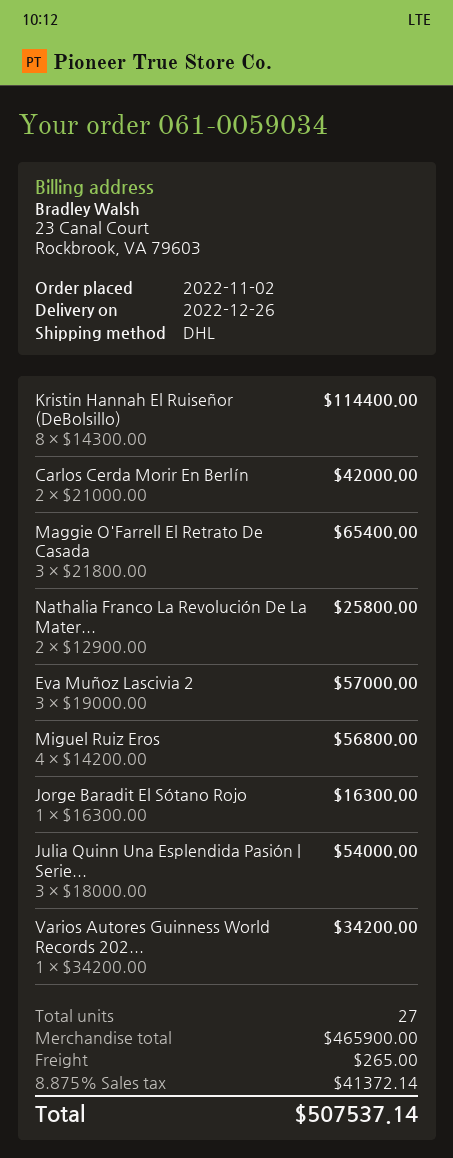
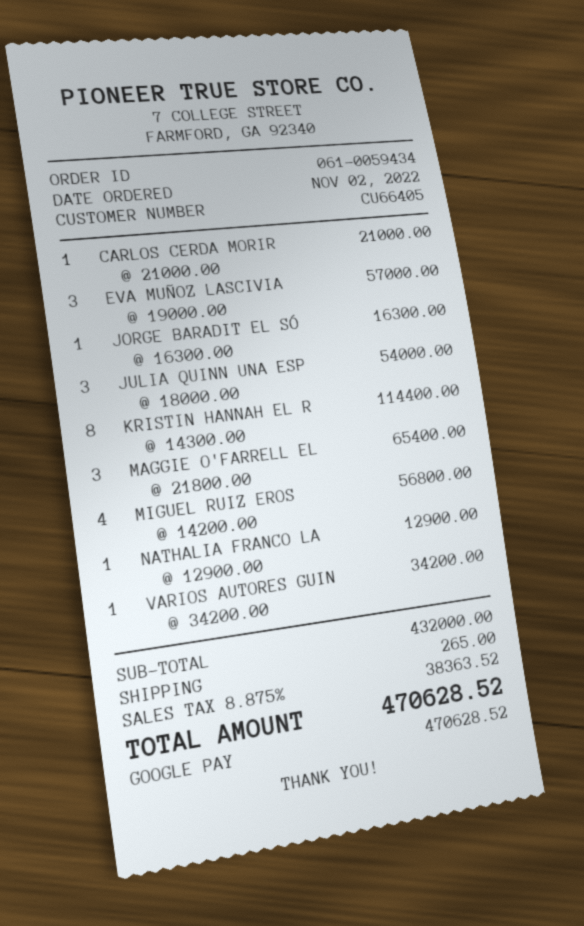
order number: 061-0059034 -> 061-0059434
Carlos Cerda Morir En Berlín: 2 x 21000.00 = 42000.00 -> 1 x 21000.00 = 21000.00
Nathalia Franco La Revolución De La Mater...: 2 x 12900.00 = 25800.00 -> 1 x 12900.00 = 12900.00
subtotal: 465900.00 -> 432000.00
tax: 8.875% = 41372.14 -> 8.875% = 38363.52
total: 507537.14 -> 470628.52

